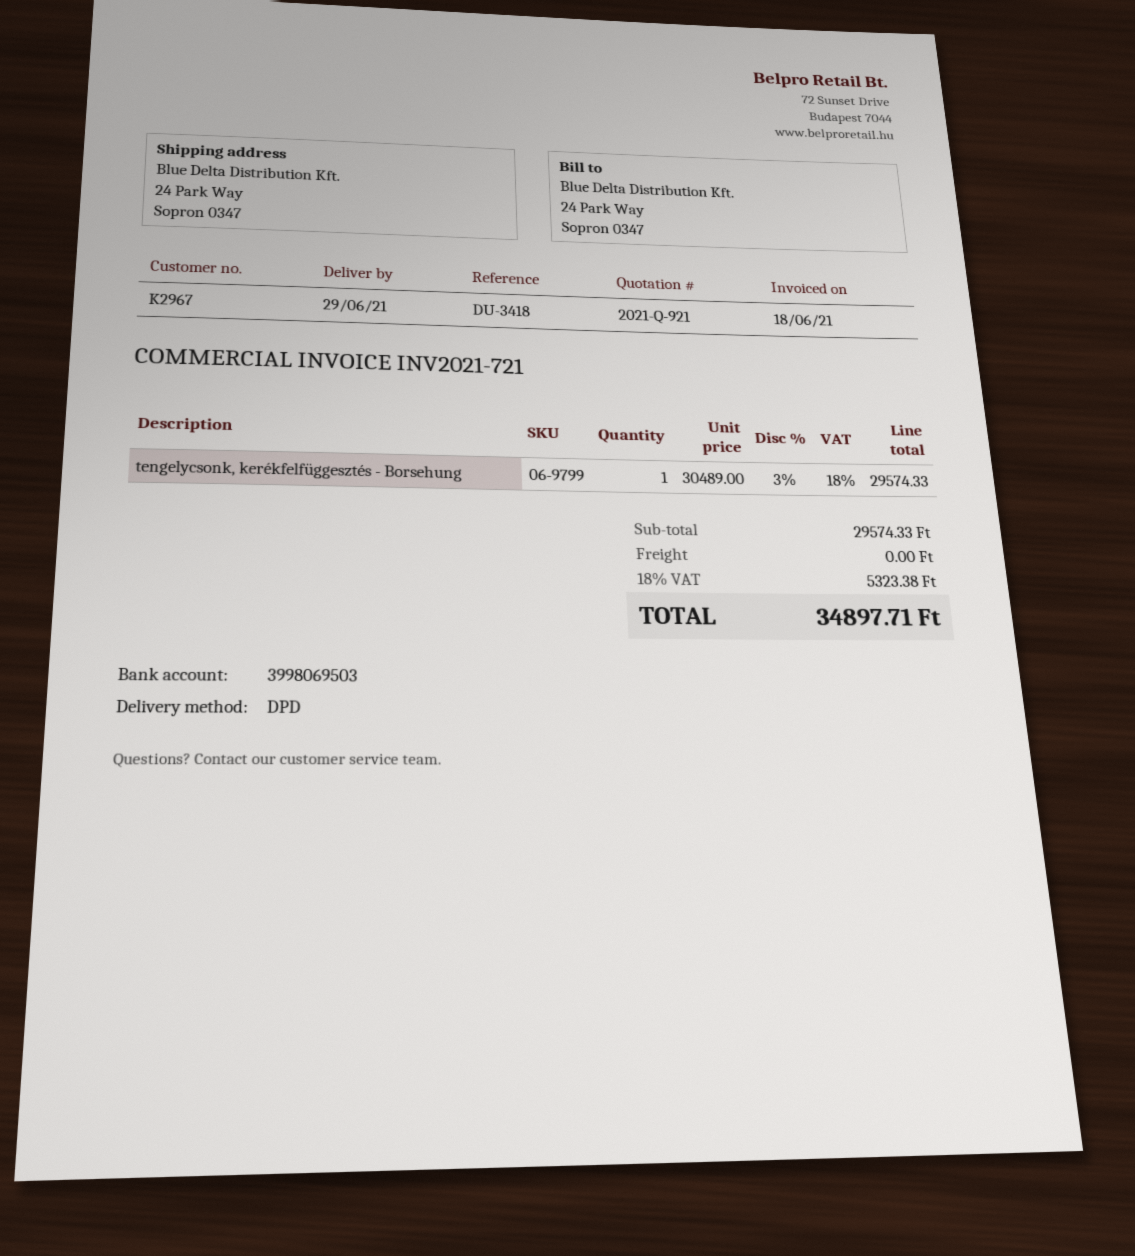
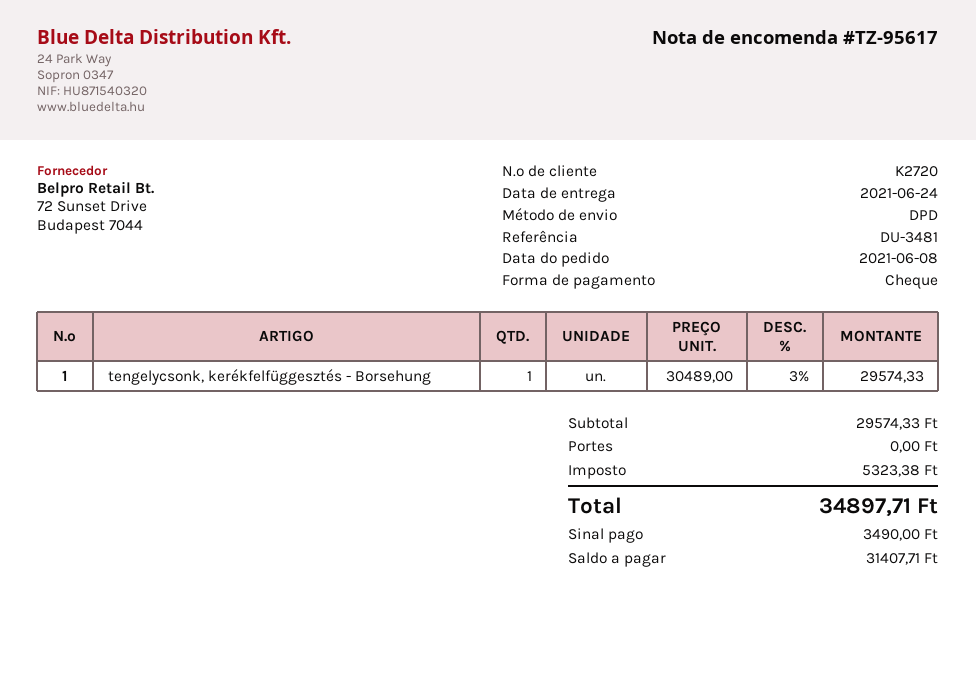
delivery date: 2021-06-29 -> 2021-06-24
customer number: K2967 -> K2720
reference: DU-3418 -> DU-3481

